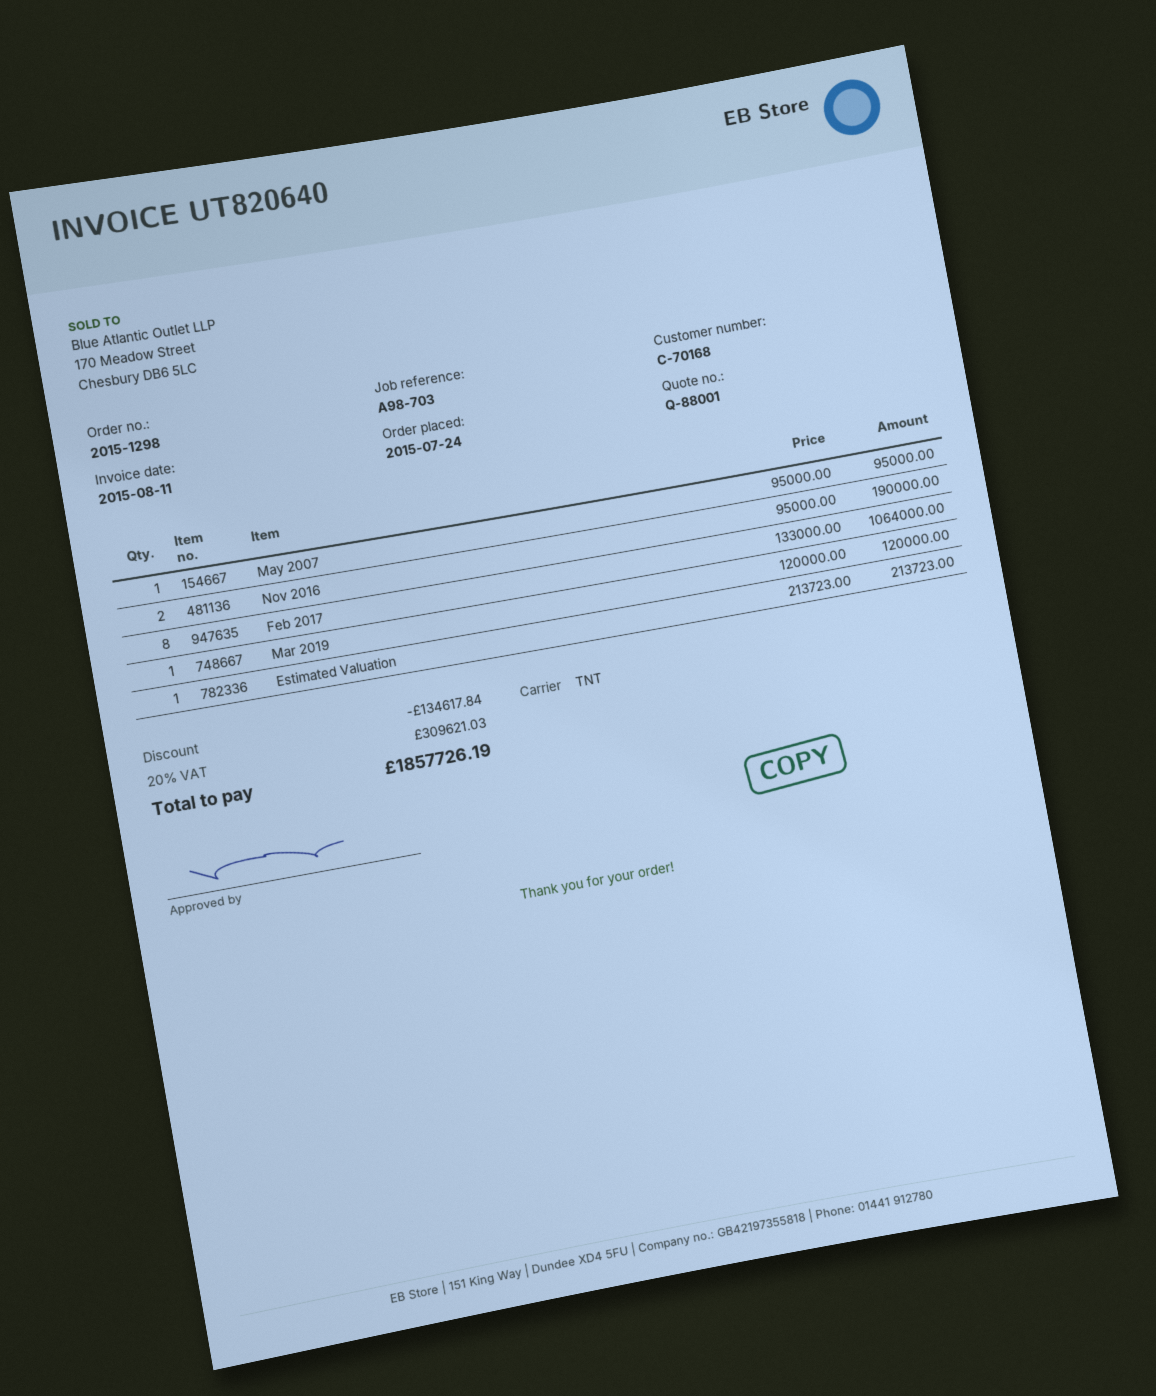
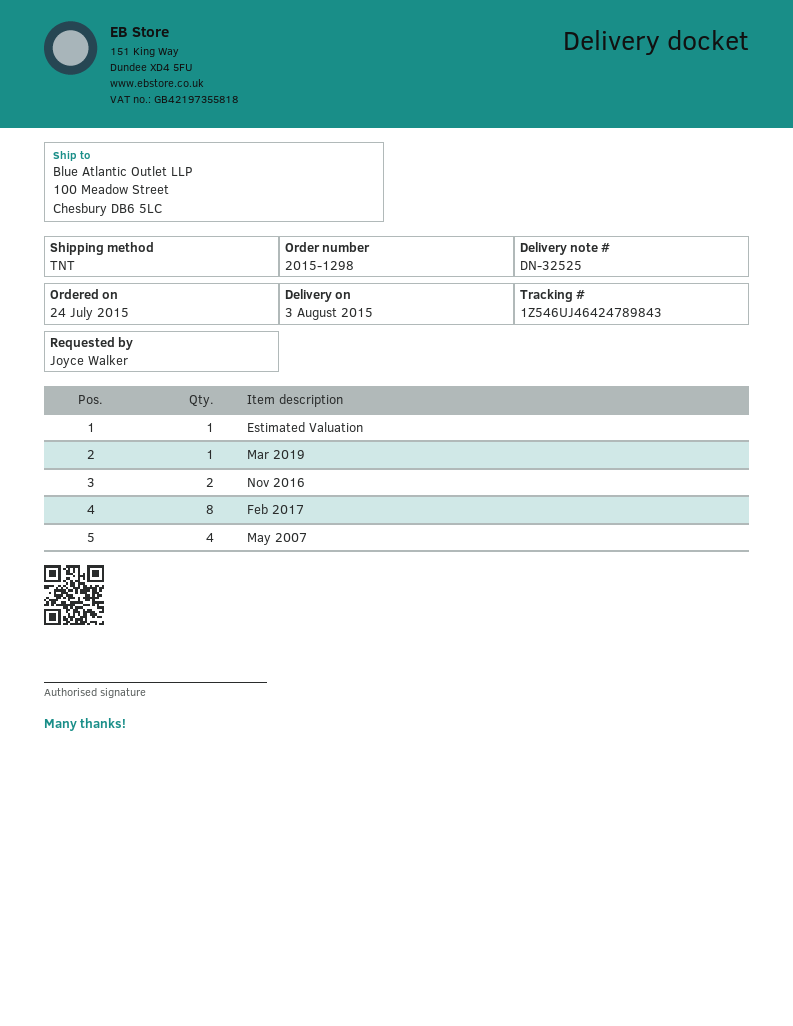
May 2007: 1 -> 4

